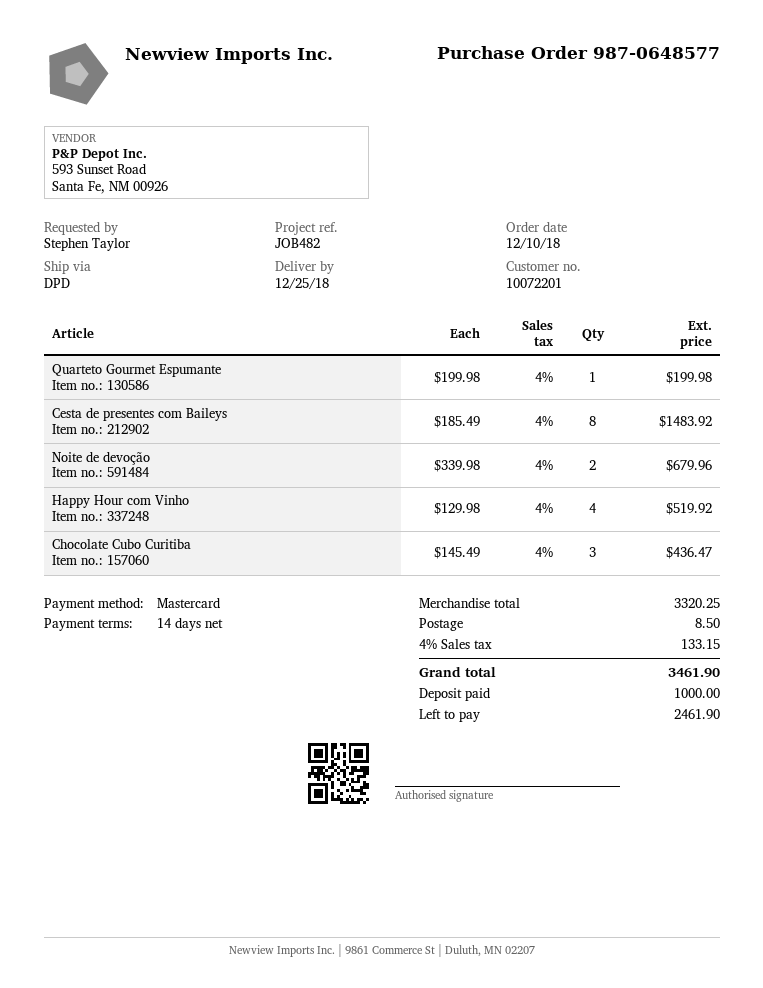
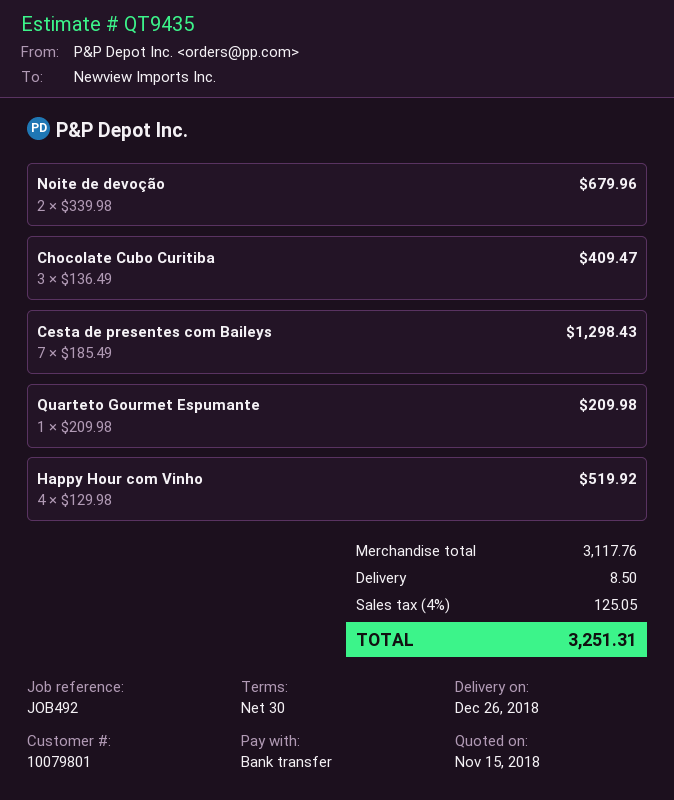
delivery date: 2018-12-25 -> 2018-12-26
payment terms: 14 days -> 30 days
customer number: 10072201 -> 10079801
reference: JOB482 -> JOB492
payment method: Mastercard -> bank transfer
Quarteto Gourmet Espumante: 1 x 199.98 = 199.98 -> 1 x 209.98 = 209.98
Cesta de presentes com Baileys: 8 x 185.49 = 1483.92 -> 7 x 185.49 = 1298.43
Chocolate Cubo Curitiba: 3 x 145.49 = 436.47 -> 3 x 136.49 = 409.47
subtotal: 3320.25 -> 3117.76
tax: 4% = 133.15 -> 4% = 125.05
total: 3461.90 -> 3251.31

